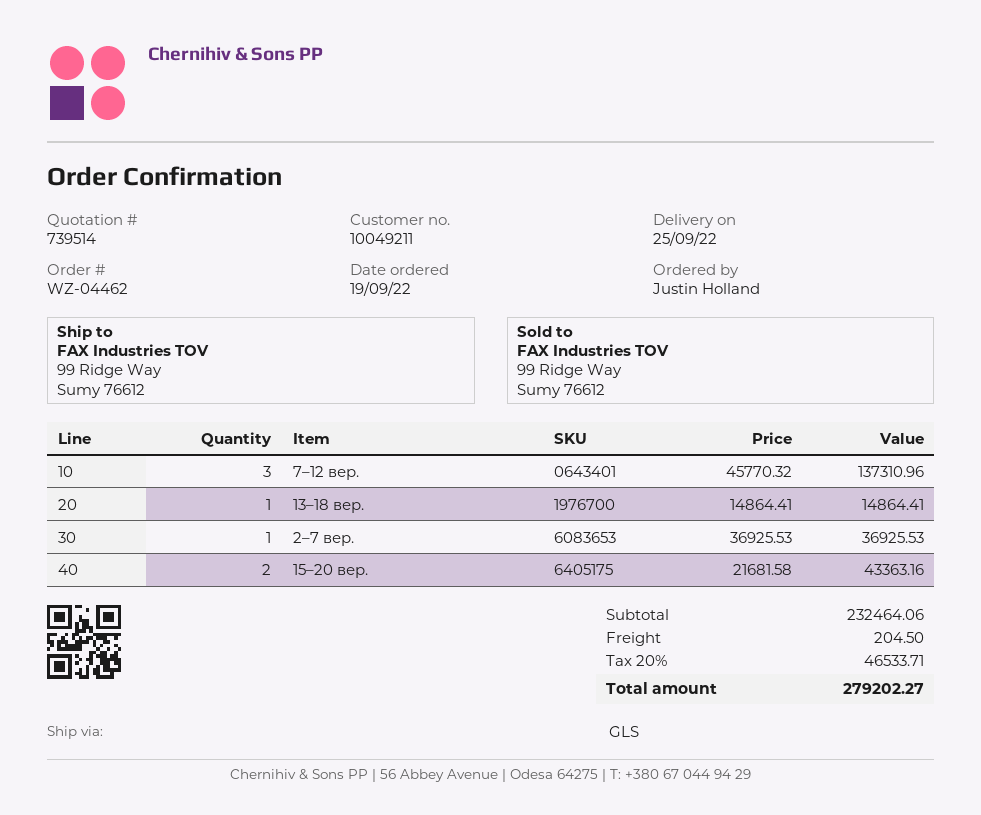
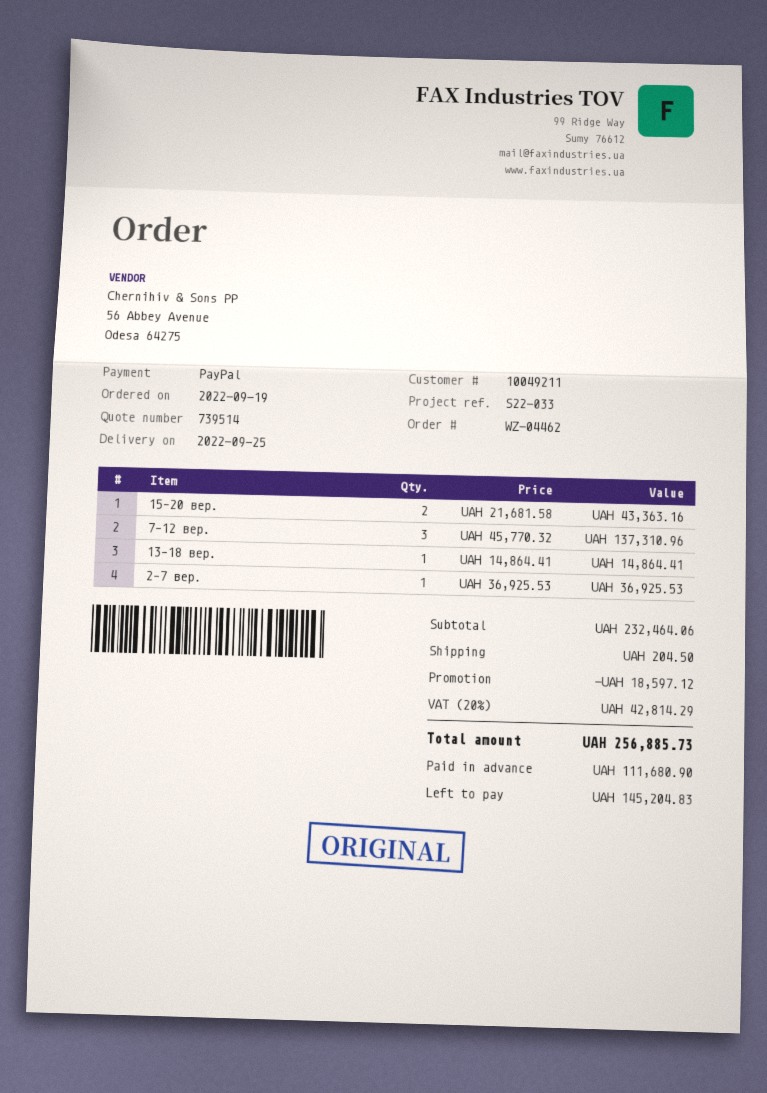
discount: none -> 18597.12
tax: 20% = 46533.71 -> 20% = 42814.29
total: 279202.27 -> 256885.73

